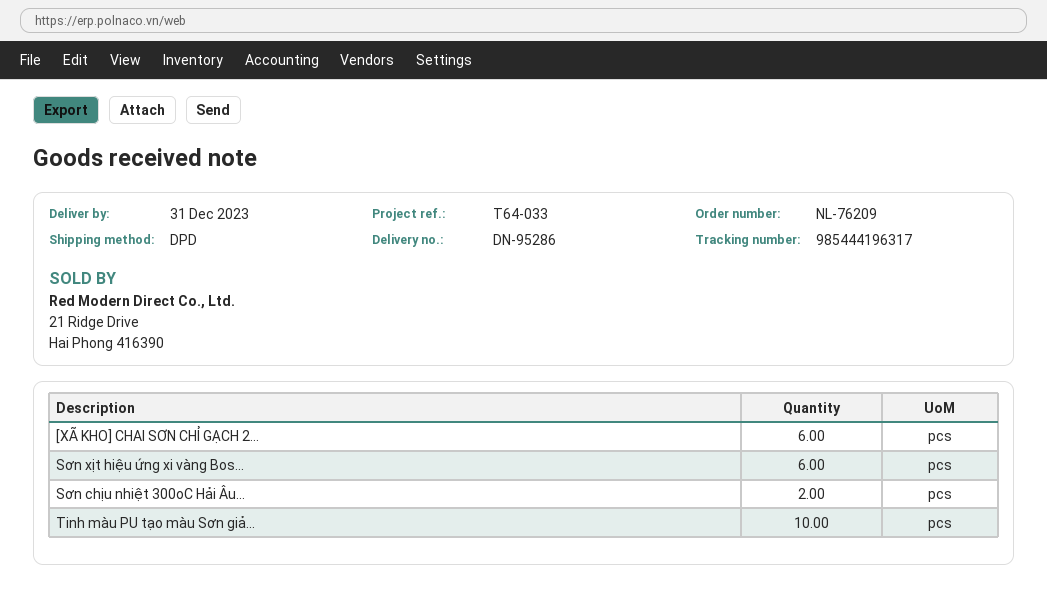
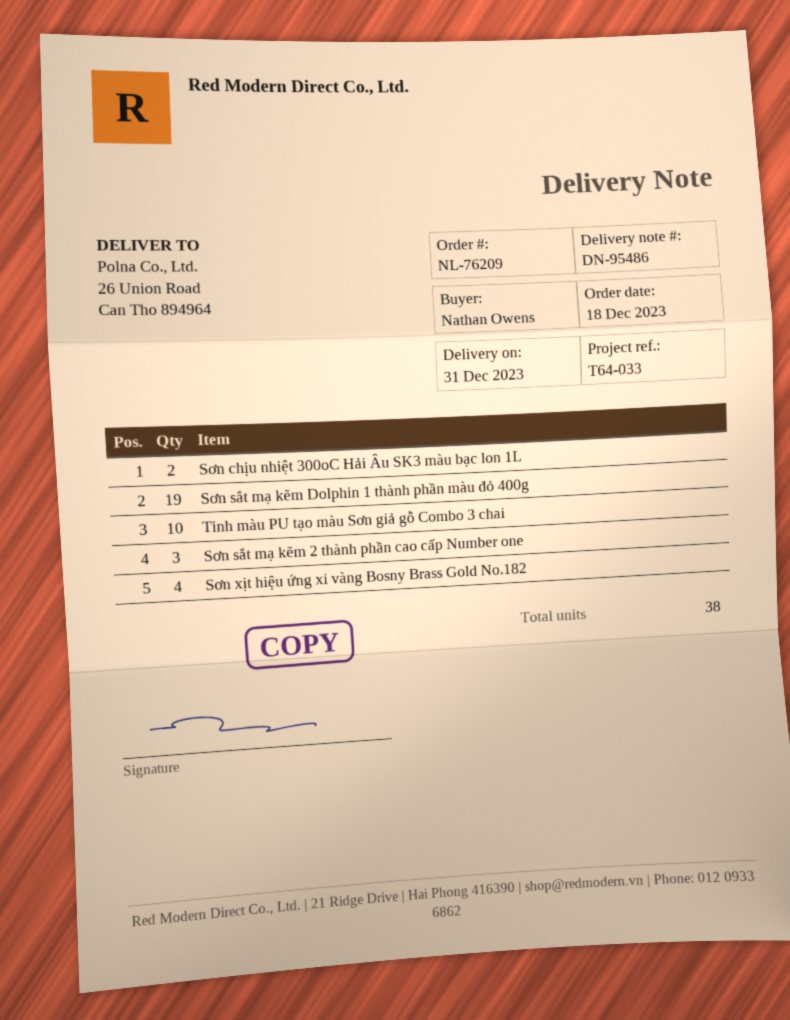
delivery note number: DN-95286 -> DN-95486
[XÃ KHO] CHAI SƠN CHỈ GẠCH 2...: 6 -> none
Sơn xịt hiệu ứng xi vàng Bos...: 6 -> 4
Sơn sắt mạ kẽm Dolphin 1 thành phần màu đỏ 400g: none -> 19
Sơn sắt mạ kẽm 2 thành phần cao cấp Number one: none -> 3

